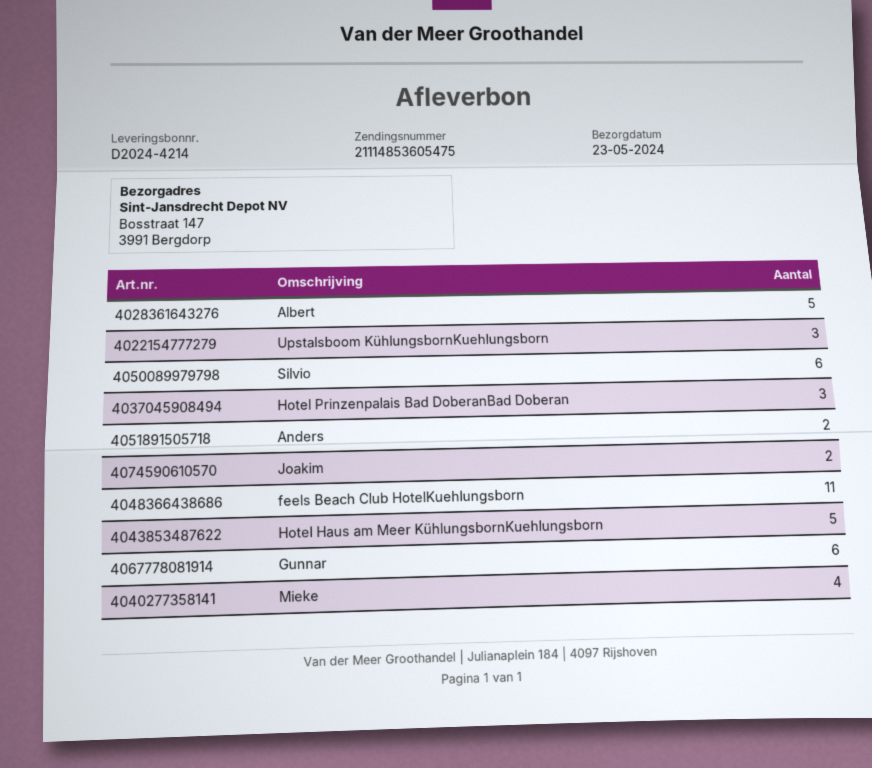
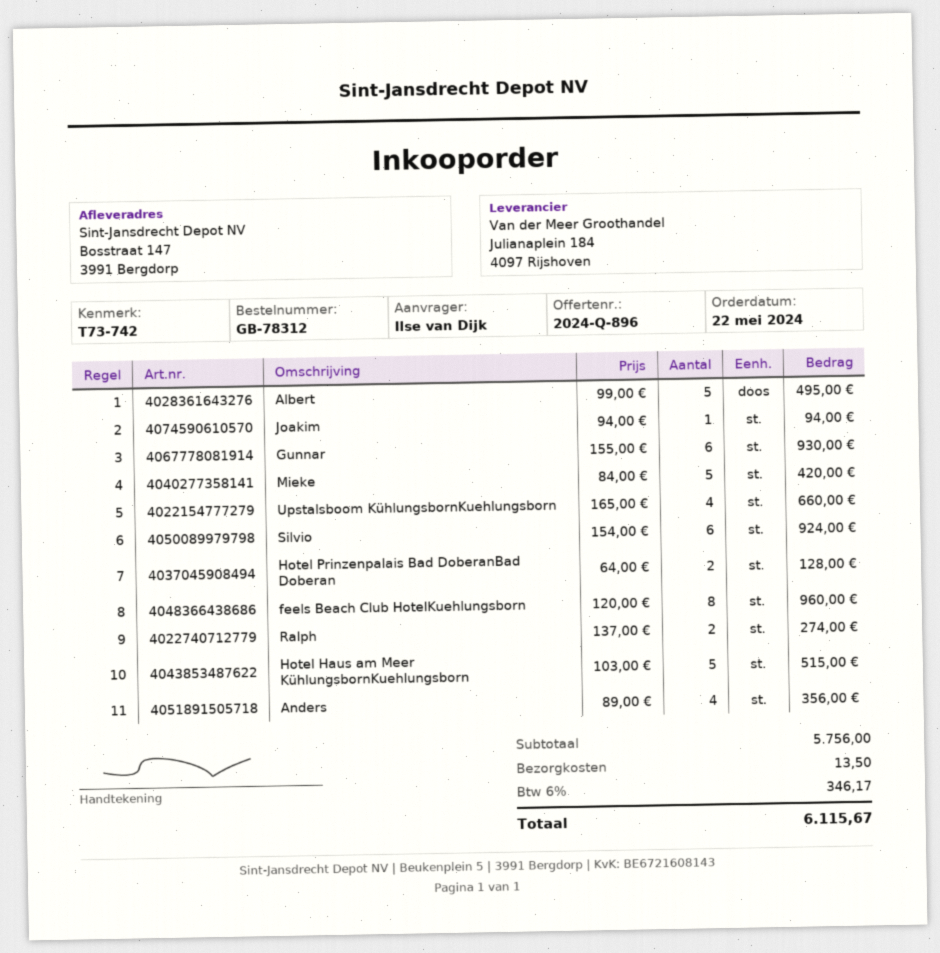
Upstalsboom KühlungsbornKuehlungsborn: 3 -> 4
Hotel Prinzenpalais Bad DoberanBad Doberan: 3 -> 2
Anders: 2 -> 4
Joakim: 2 -> 1
feels Beach Club HotelKuehlungsborn: 11 -> 8
Mieke: 4 -> 5
Ralph: none -> 2

